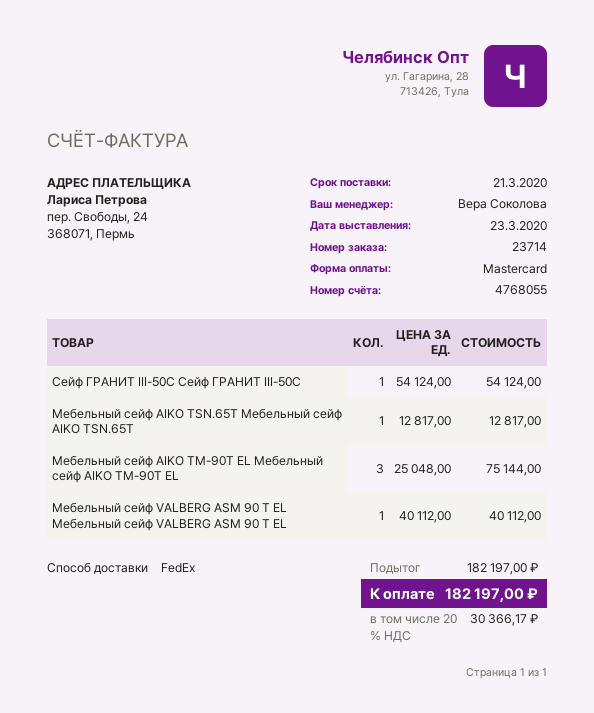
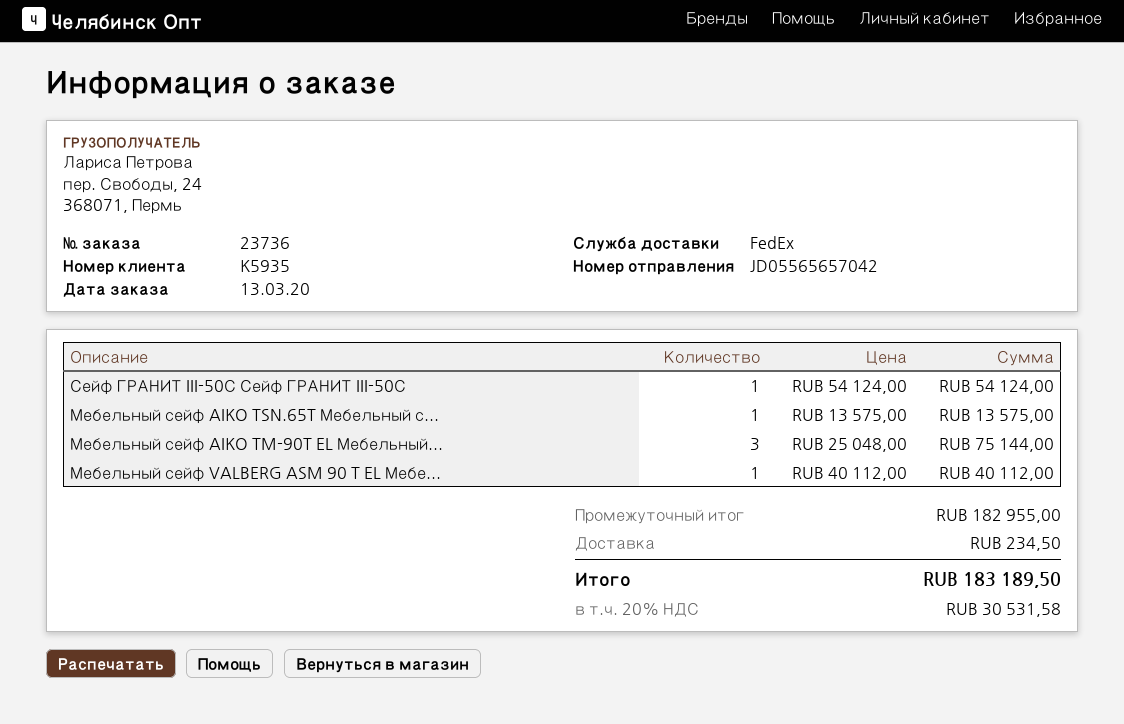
order number: 23714 -> 23736
Мебельный сейф AIKO TSN.65T Мебельный сейф AIKO TSN.65T: 1 x 12817.00 = 12817.00 -> 1 x 13575.00 = 13575.00
subtotal: 182197.00 -> 182955.00
shipping: none -> 234.50
tax: 20% = 30366.17 -> 20% = 30531.58
total: 182197.00 -> 183189.50

